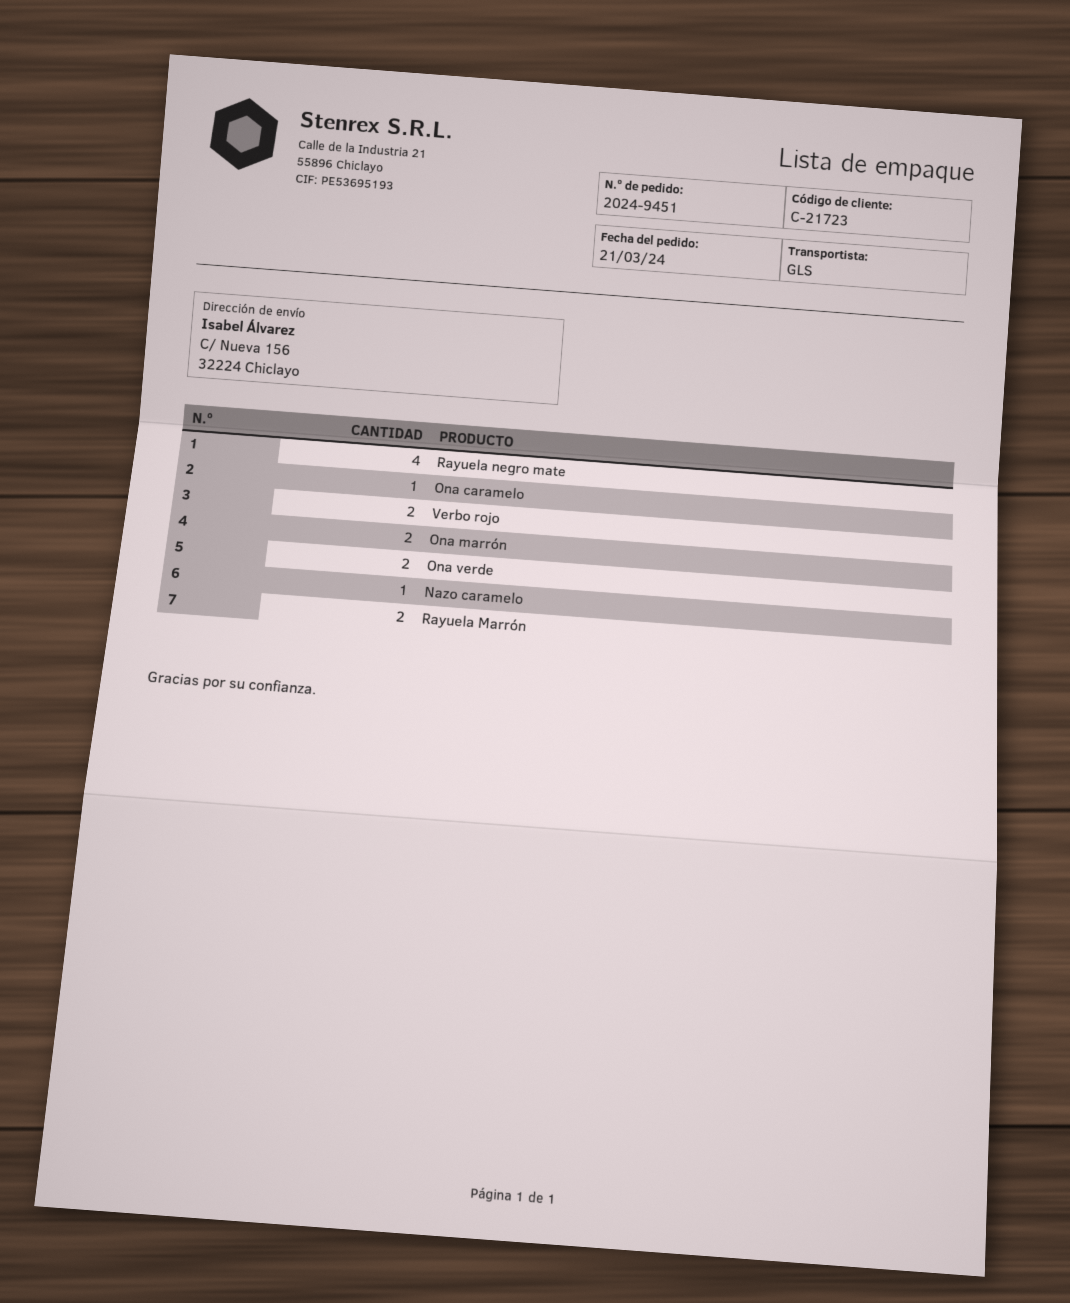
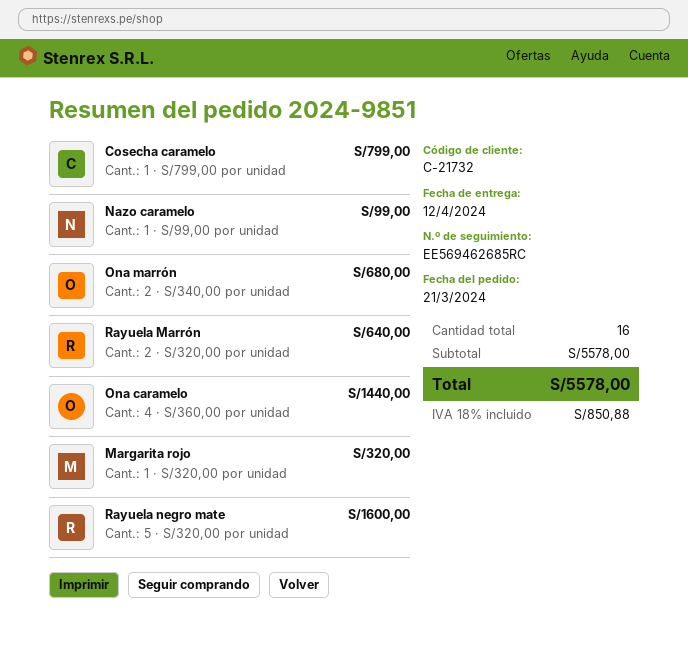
order number: 2024-9451 -> 2024-9851
customer number: C-21723 -> C-21732
Rayuela negro mate: 4 -> 5
Ona caramelo: 1 -> 4
Verbo rojo: 2 -> none
Ona verde: 2 -> none
Cosecha caramelo: none -> 1
Margarita rojo: none -> 1

